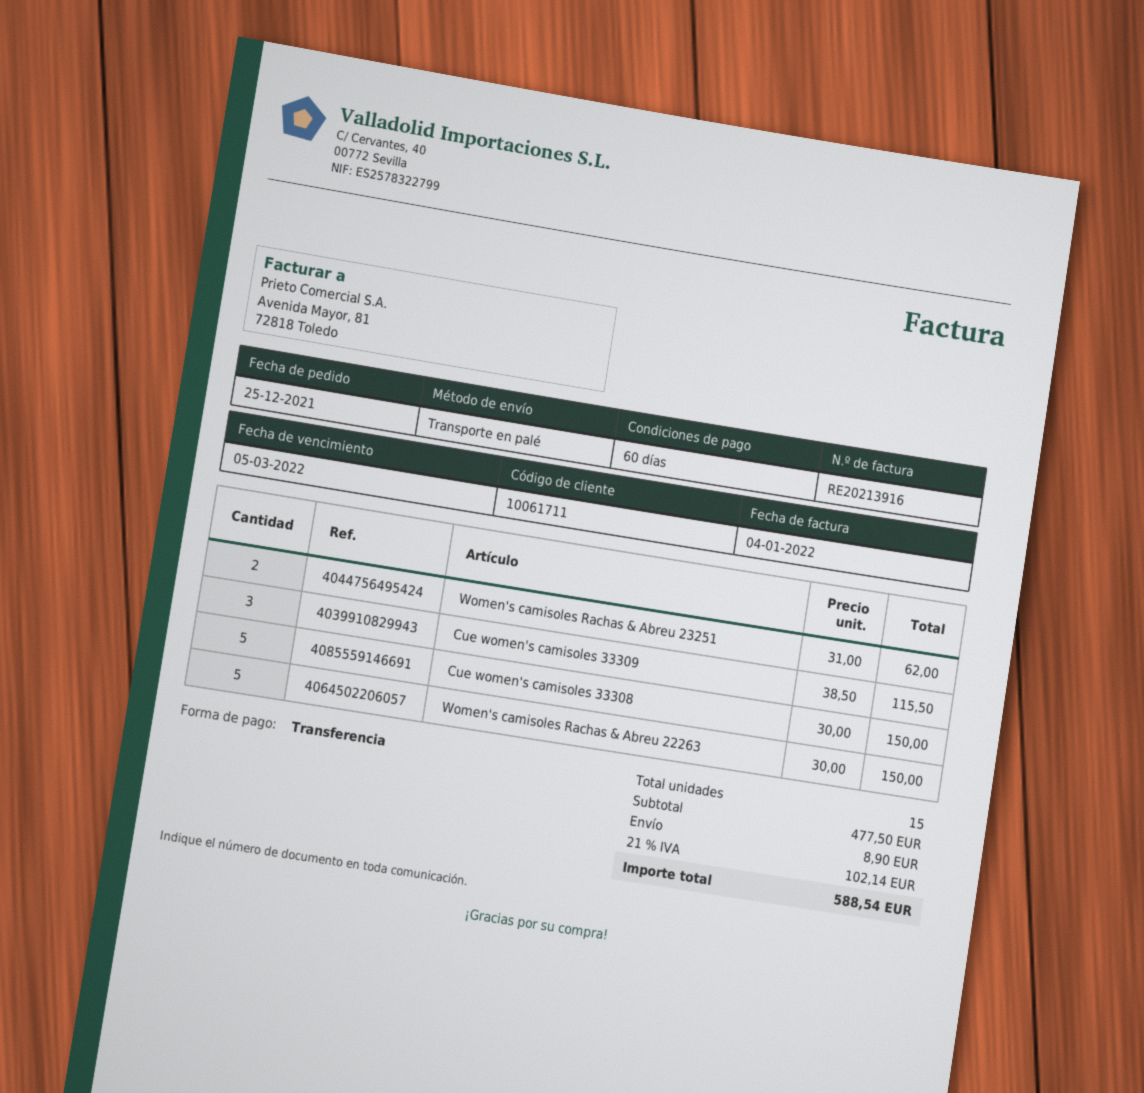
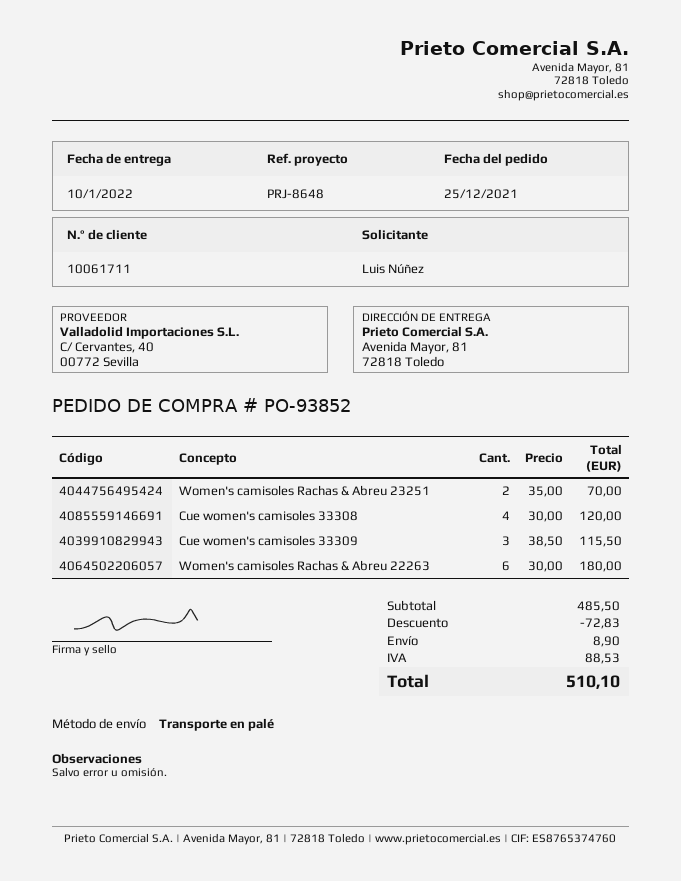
Women's camisoles Rachas & Abreu 23251: 2 x 31.00 = 62.00 -> 2 x 35.00 = 70.00
Cue women's camisoles 33308: 5 x 30.00 = 150.00 -> 4 x 30.00 = 120.00
Women's camisoles Rachas & Abreu 22263: 5 x 30.00 = 150.00 -> 6 x 30.00 = 180.00
subtotal: 477.50 -> 485.50
discount: none -> 72.83
tax: 102.14 -> 88.53
total: 588.54 -> 510.10

